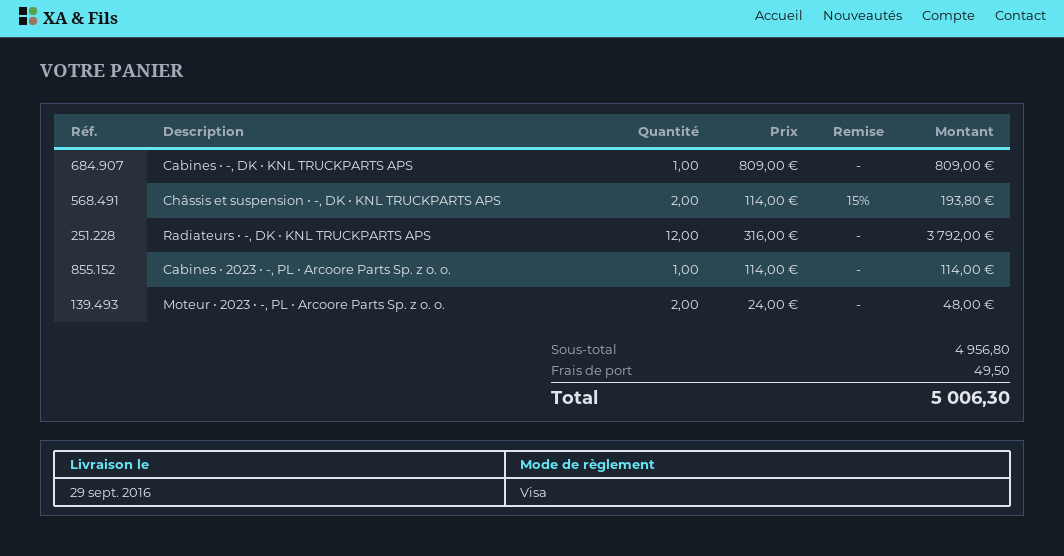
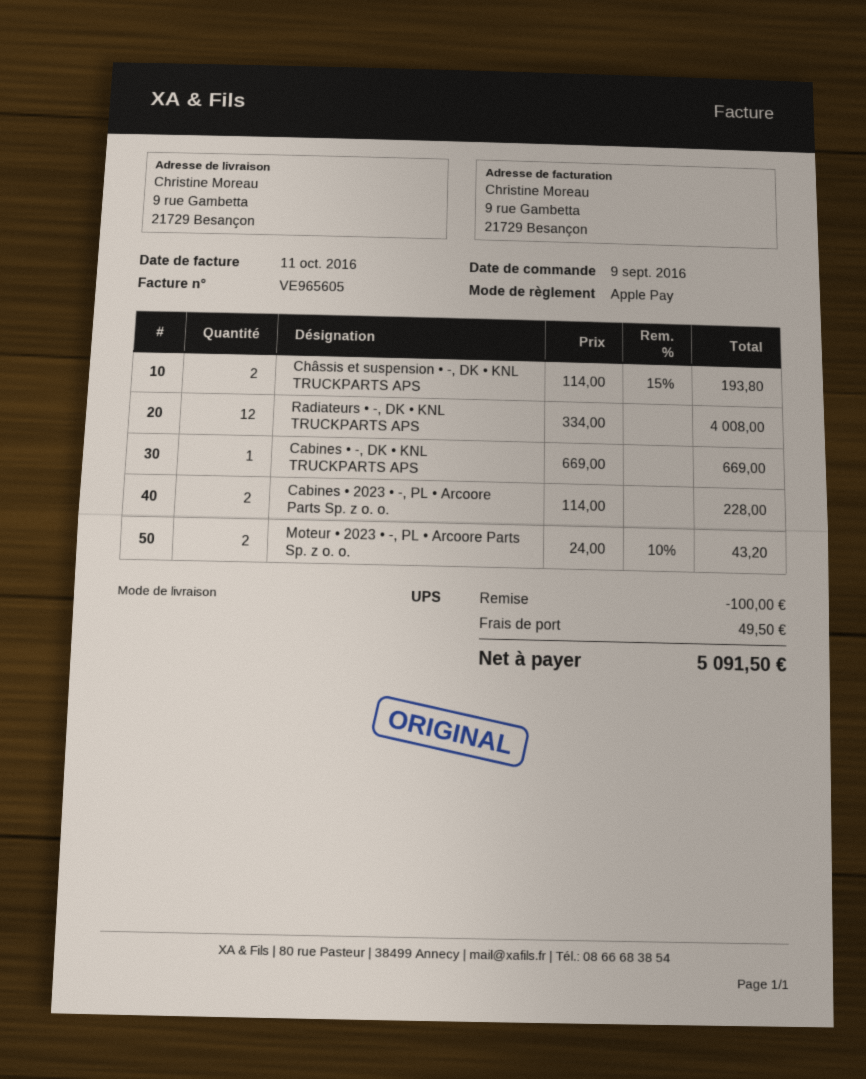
payment method: Visa -> Apple Pay
Cabines • -, DK • KNL TRUCKPARTS APS: 1 x 809.00 = 809.00 -> 1 x 669.00 = 669.00
Radiateurs • -, DK • KNL TRUCKPARTS APS: 12 x 316.00 = 3792.00 -> 12 x 334.00 = 4008.00
Cabines • 2023 • -, PL • Arcoore Parts Sp. z o. o.: 1 x 114.00 = 114.00 -> 2 x 114.00 = 228.00
Moteur • 2023 • -, PL • Arcoore Parts Sp. z o. o.: 2 x 24.00 = 48.00 -> 2 x 24.00 - 10% = 43.20
discount: none -> 100.00
total: 5006.30 -> 5091.50

